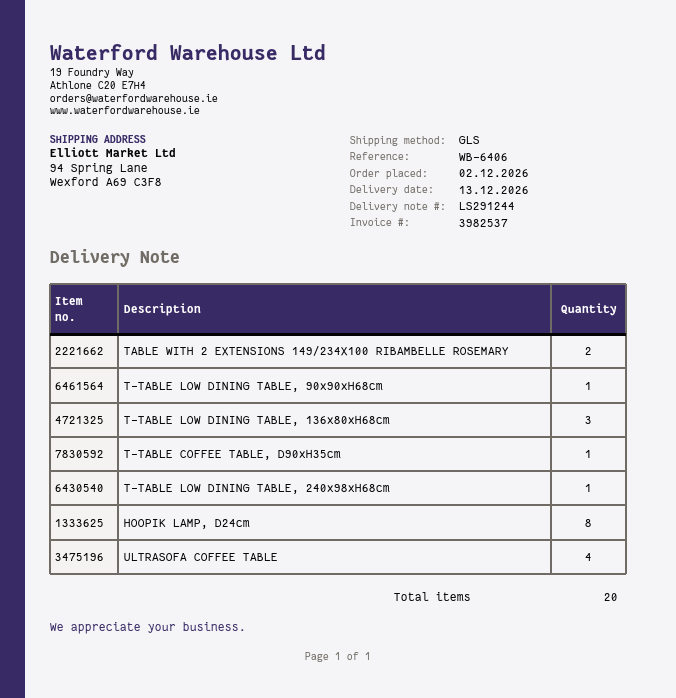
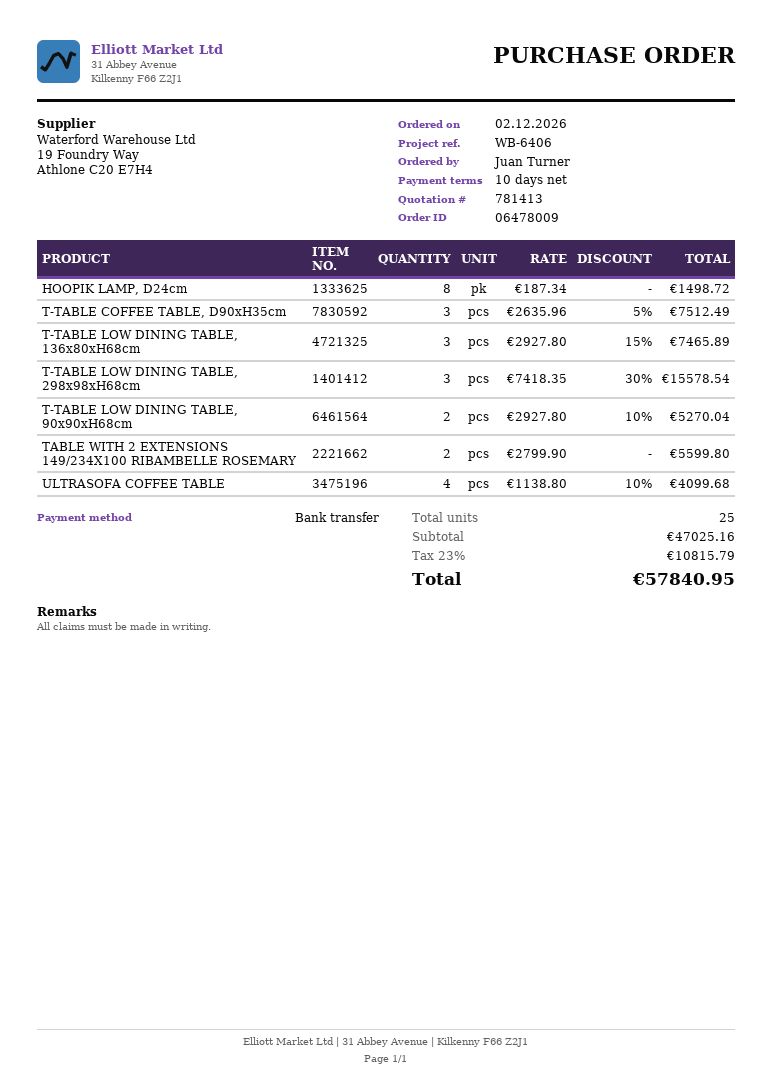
T-TABLE LOW DINING TABLE, 90x90xH68cm: 1 -> 2
T-TABLE COFFEE TABLE, D90xH35cm: 1 -> 3
T-TABLE LOW DINING TABLE, 240x98xH68cm: 1 -> none
T-TABLE LOW DINING TABLE, 298x98xH68cm: none -> 3
total quantity: 20 -> 25

